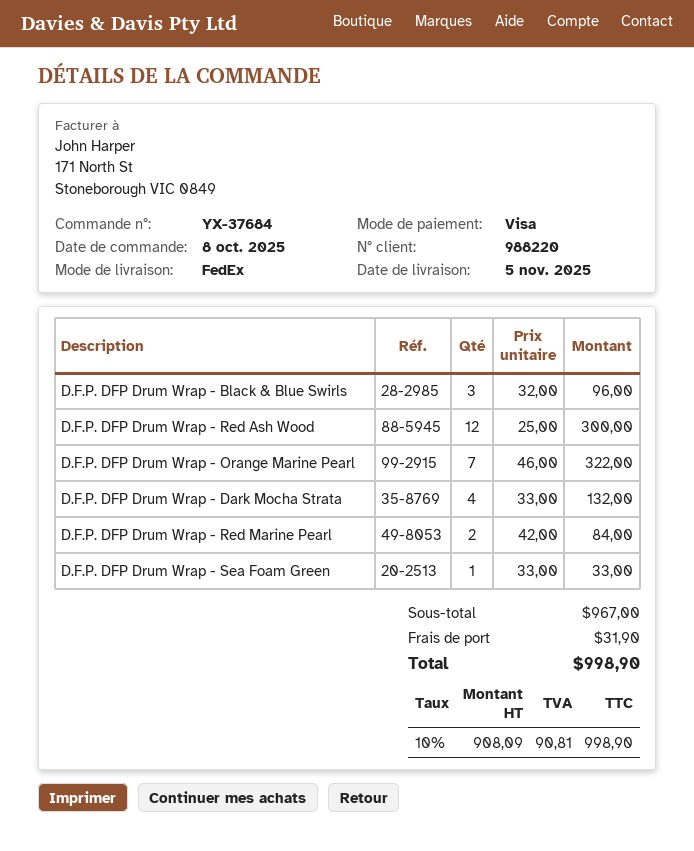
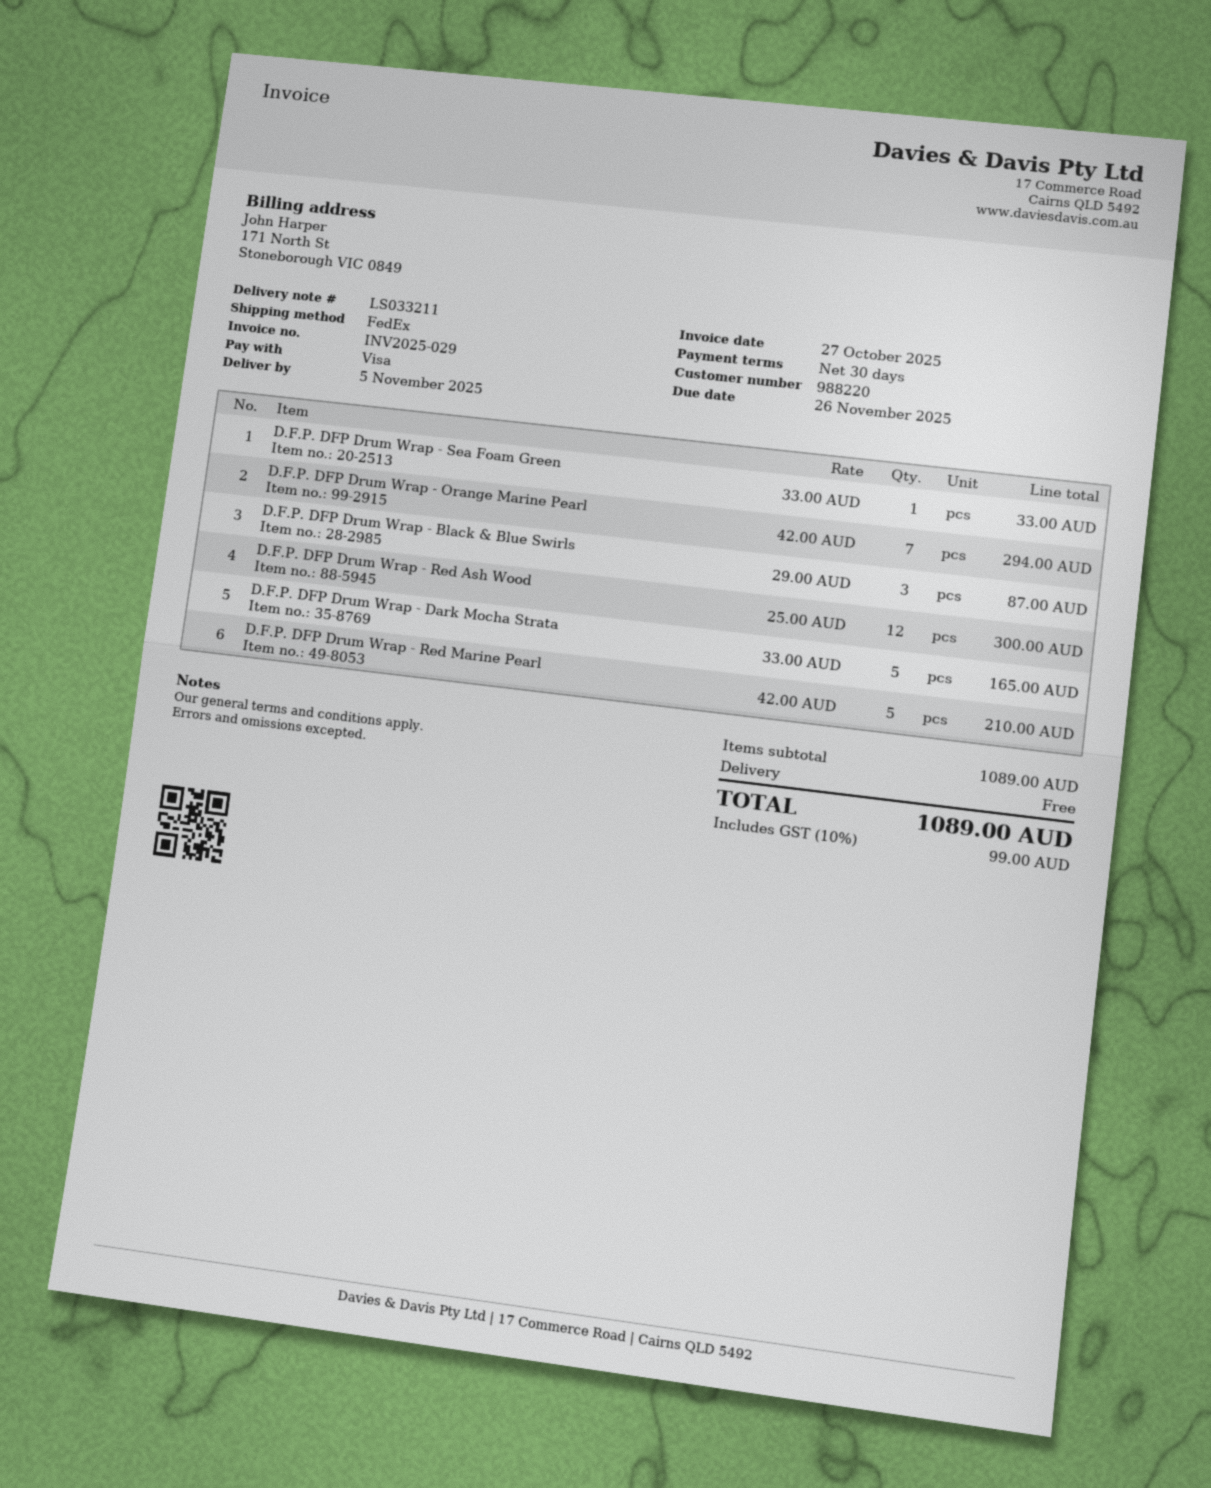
D.F.P. DFP Drum Wrap - Black & Blue Swirls: 3 x 32.00 = 96.00 -> 3 x 29.00 = 87.00
D.F.P. DFP Drum Wrap - Orange Marine Pearl: 7 x 46.00 = 322.00 -> 7 x 42.00 = 294.00
D.F.P. DFP Drum Wrap - Dark Mocha Strata: 4 x 33.00 = 132.00 -> 5 x 33.00 = 165.00
D.F.P. DFP Drum Wrap - Red Marine Pearl: 2 x 42.00 = 84.00 -> 5 x 42.00 = 210.00
subtotal: 967.00 -> 1089.00
shipping: 31.90 -> 0.00
tax: 10% = 90.81 -> 10% = 99.00
total: 998.90 -> 1089.00

